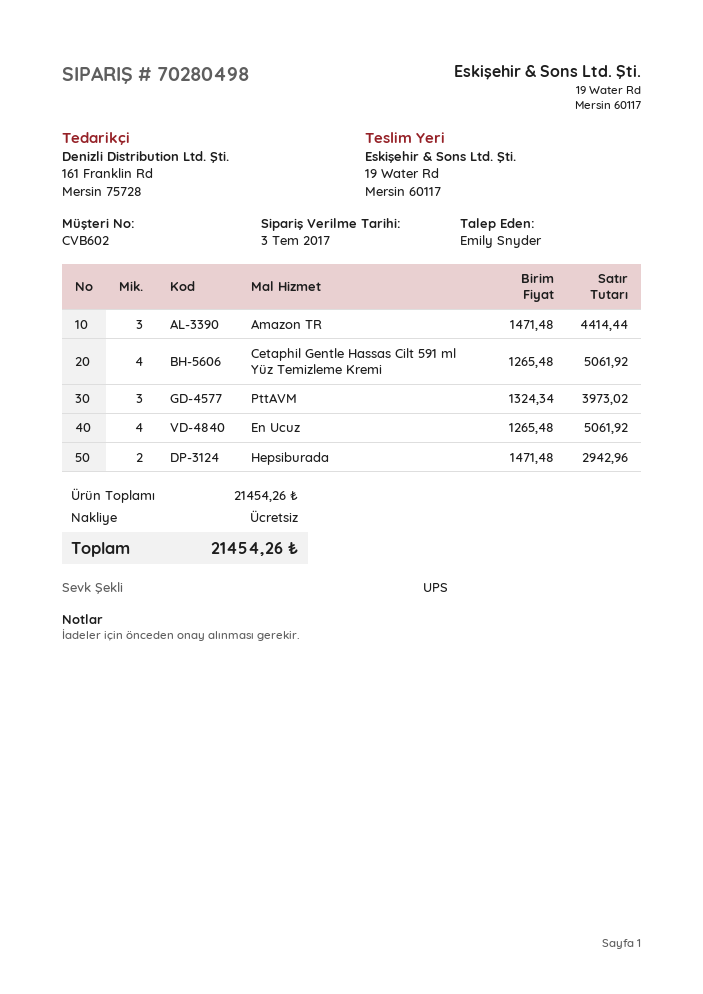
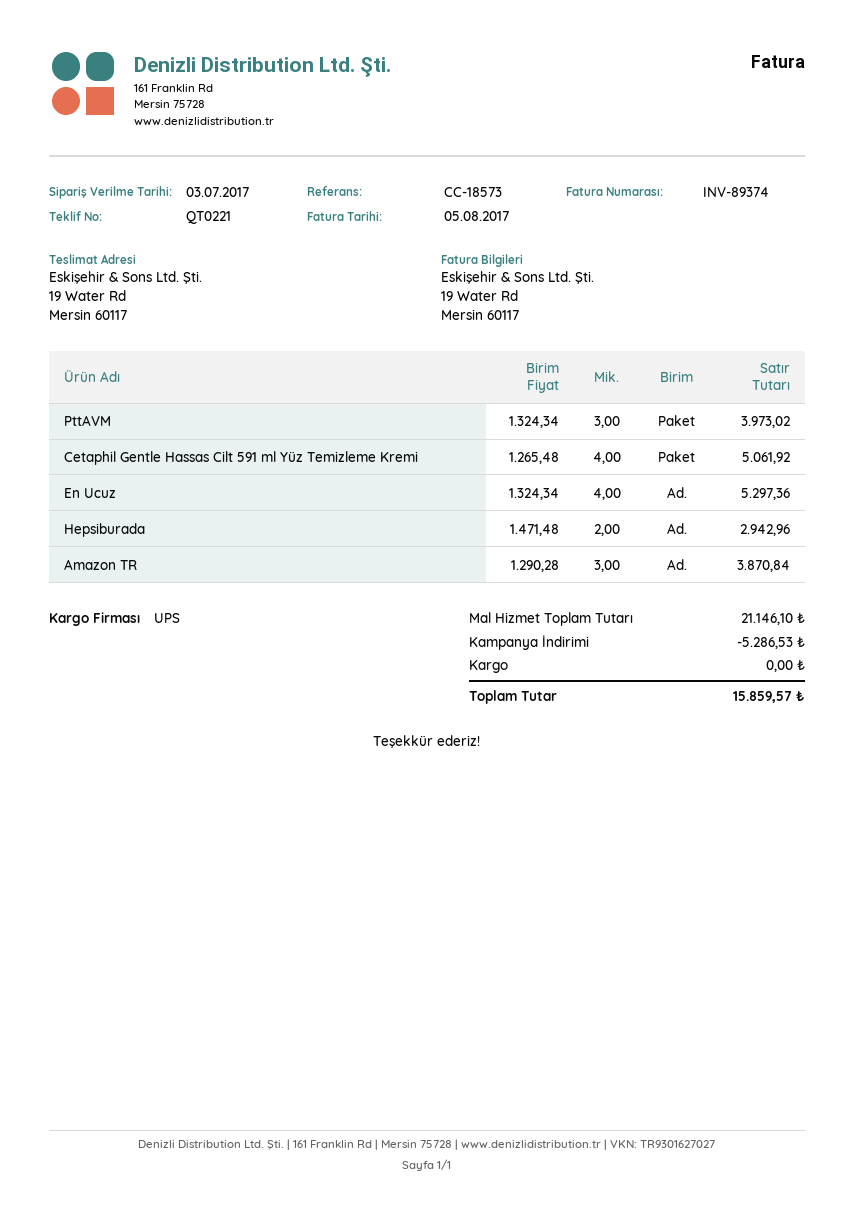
Amazon TR: 3 x 1471.48 = 4414.44 -> 3 x 1290.28 = 3870.84
En Ucuz: 4 x 1265.48 = 5061.92 -> 4 x 1324.34 = 5297.36
subtotal: 21454.26 -> 21146.10
discount: none -> 5286.53
total: 21454.26 -> 15859.57

